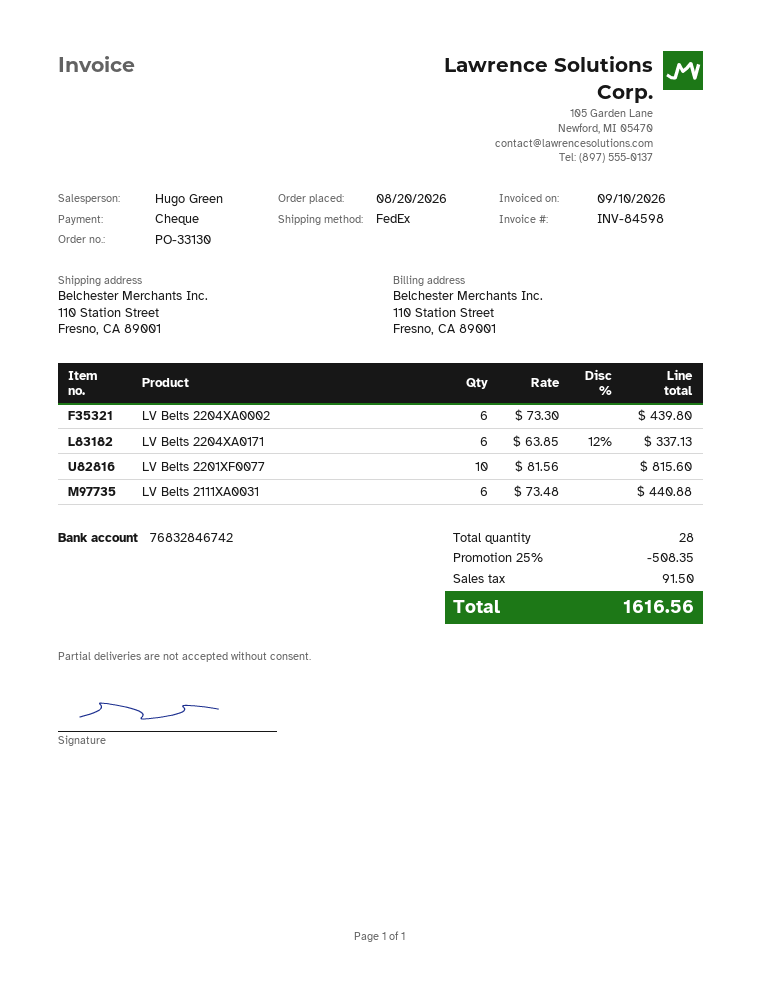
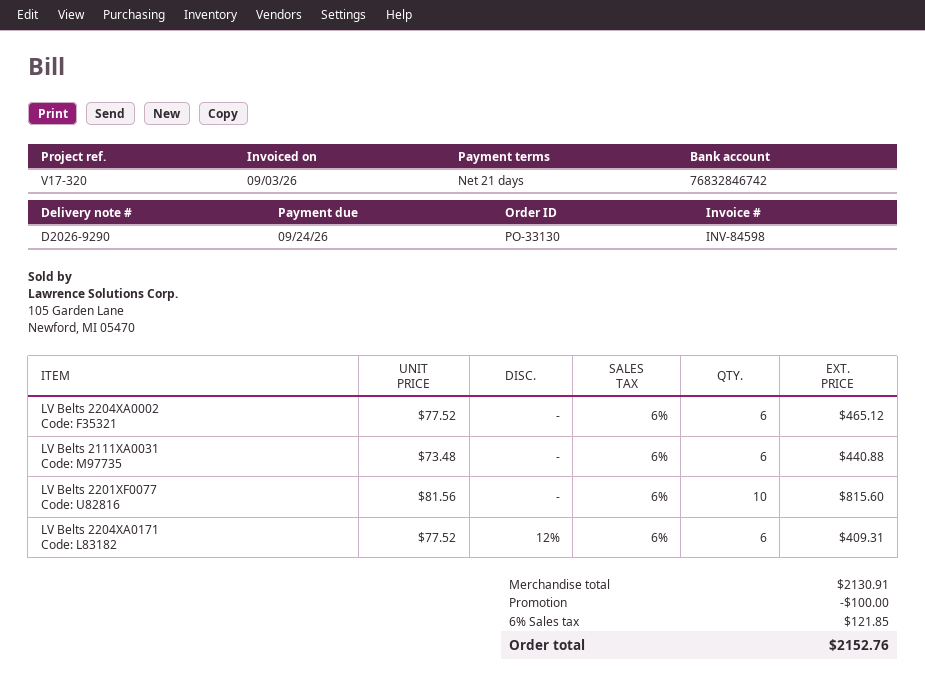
invoice date: 2026-09-10 -> 2026-09-03
LV Belts 2204XA0002: 6 x 73.30 = 439.80 -> 6 x 77.52 = 465.12
LV Belts 2204XA0171: 6 x 63.85 - 12% = 337.13 -> 6 x 77.52 - 12% = 409.31
discount: 508.35 -> 100.00
tax: 91.50 -> 121.85
total: 1616.56 -> 2152.76

